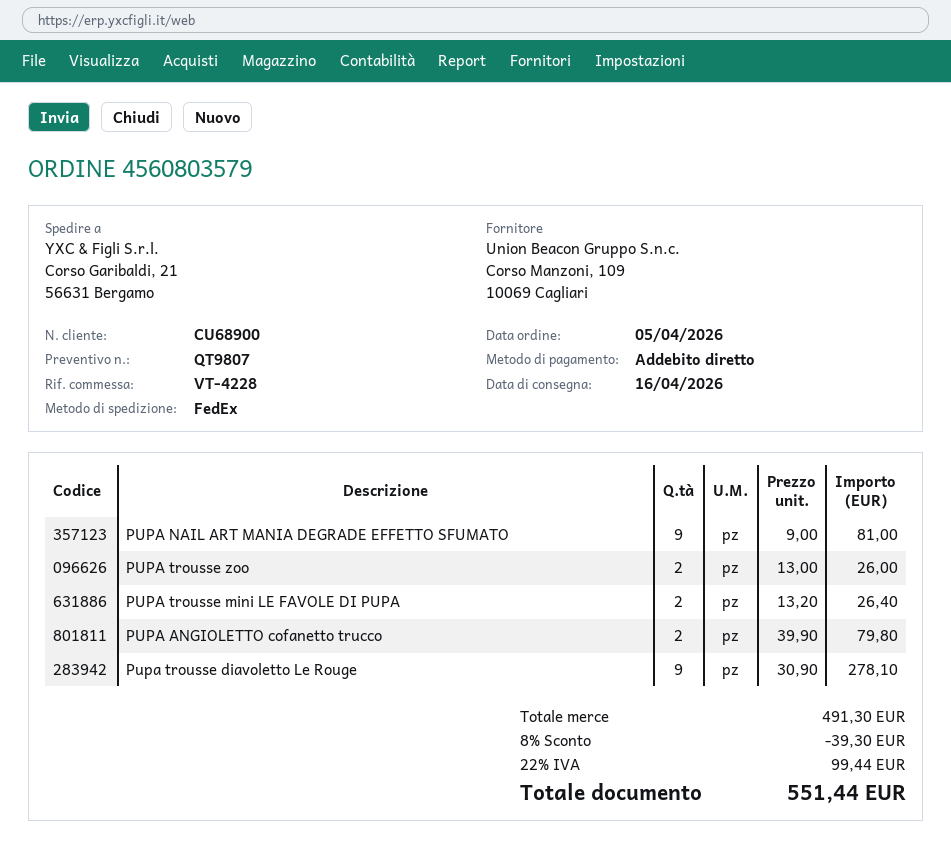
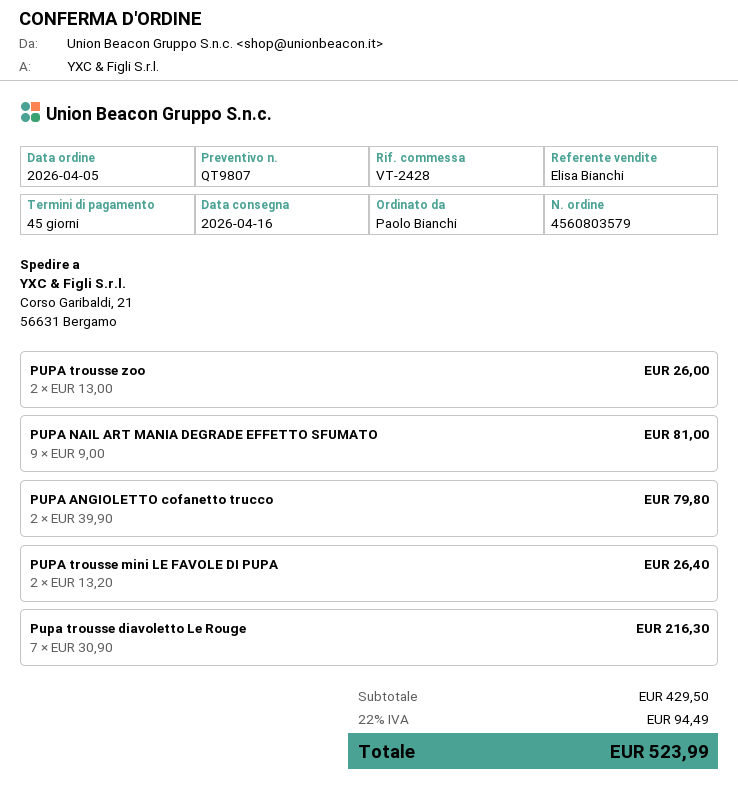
reference: VT-4228 -> VT-2428
Pupa trousse diavoletto Le Rouge: 9 x 30.90 = 278.10 -> 7 x 30.90 = 216.30
subtotal: 491.30 -> 429.50
discount: 8% = 39.30 -> none
tax: 22% = 99.44 -> 22% = 94.49
total: 551.44 -> 523.99

